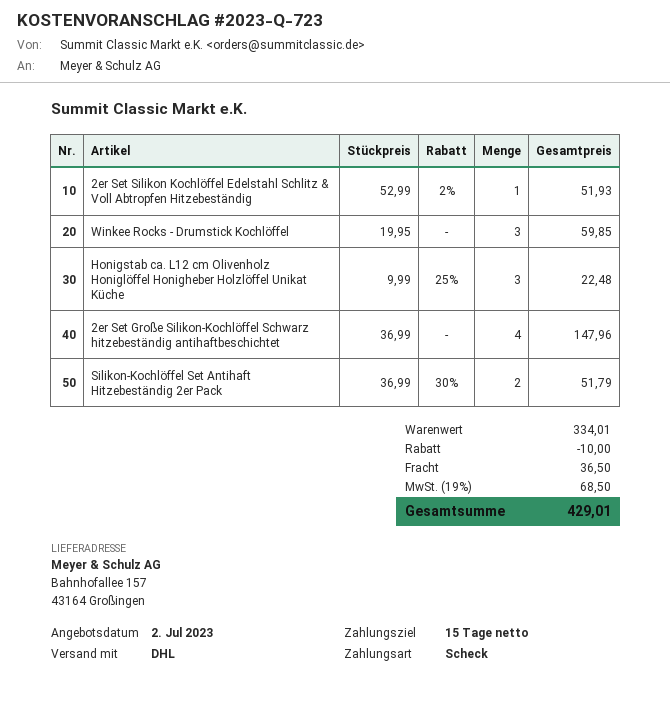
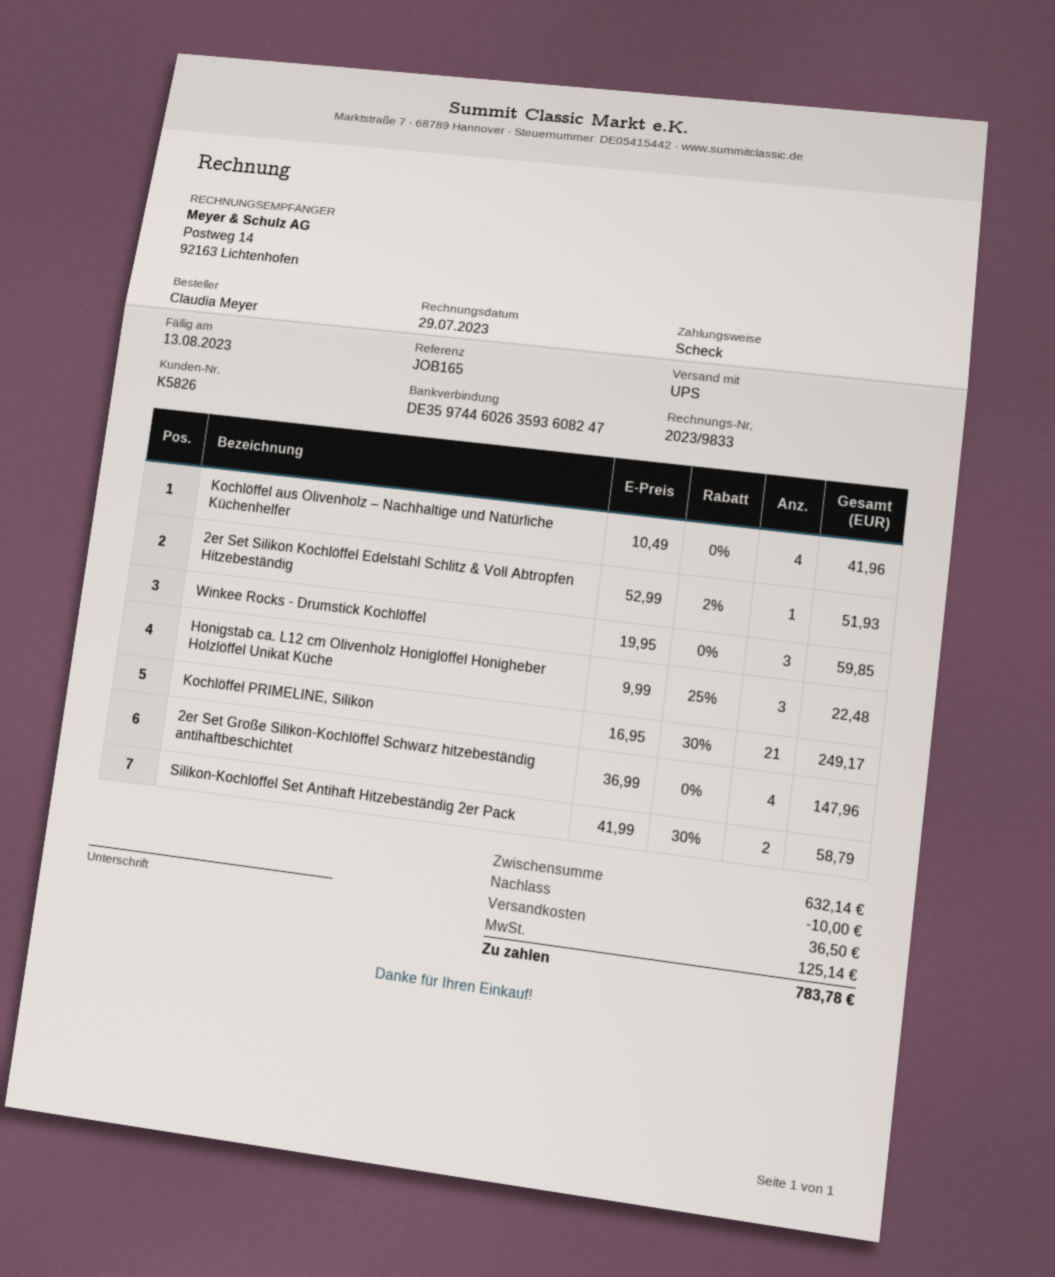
shipping method: DHL -> UPS
Silikon-Kochlöffel Set Antihaft Hitzebeständig 2er Pack: 2 x 36.99 - 30% = 51.79 -> 2 x 41.99 - 30% = 58.79
Kochlöffel aus Olivenholz – Nachhaltige und Natürliche Küchenhelfer: none -> 4 x 10.49 = 41.96
Kochlöffel PRIMELINE, Silikon: none -> 21 x 16.95 - 30% = 249.17
subtotal: 334.01 -> 632.14
tax: 68.50 -> 125.14
total: 429.01 -> 783.78

